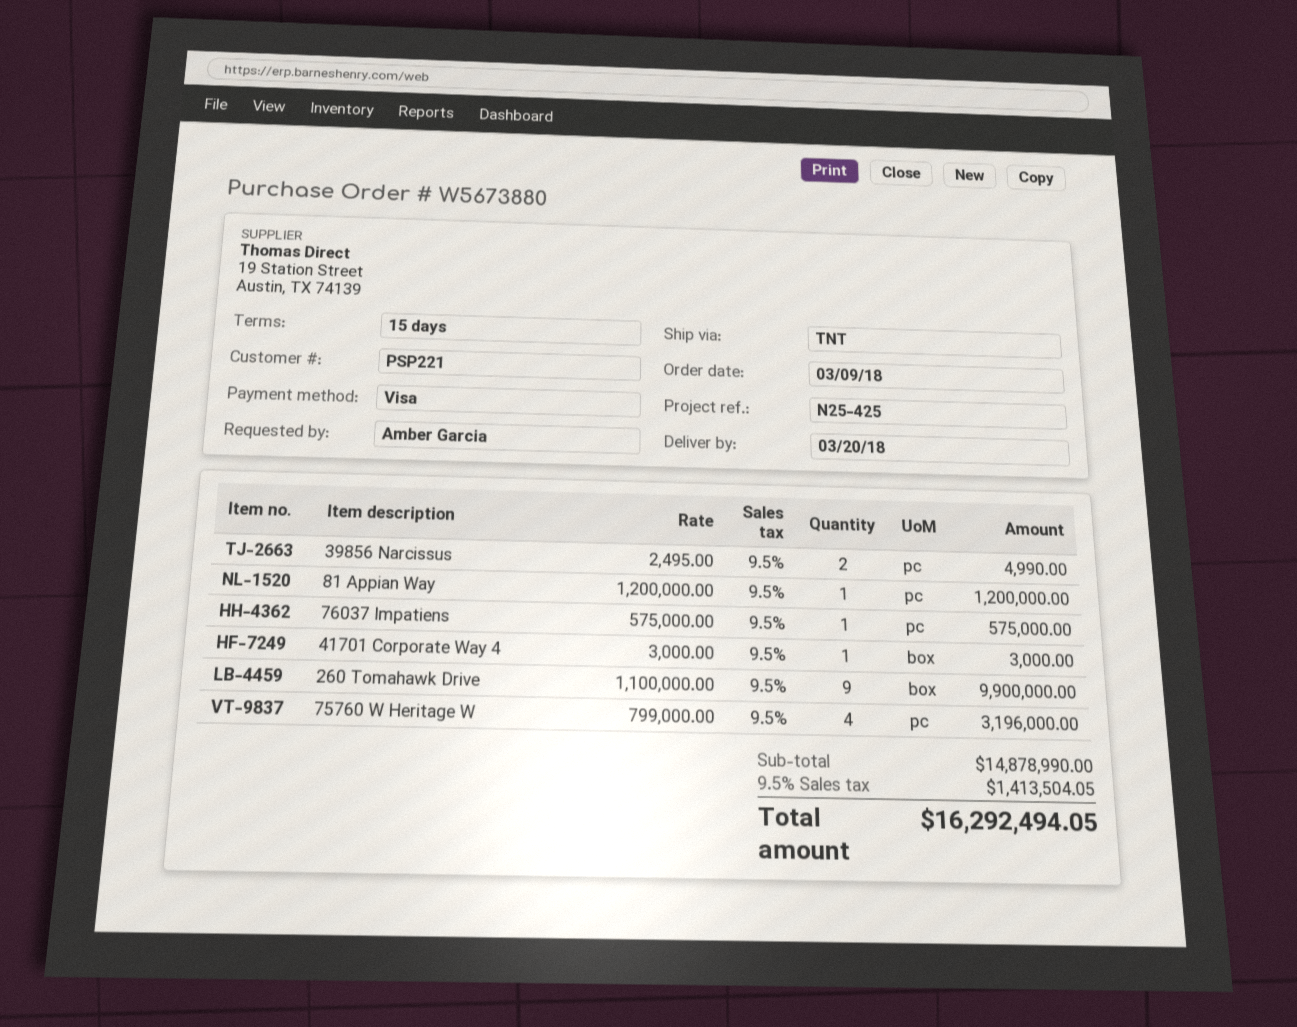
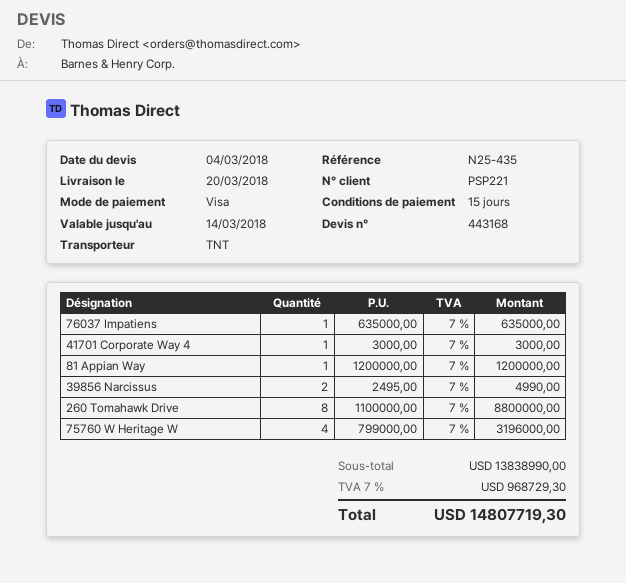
reference: N25-425 -> N25-435
76037 Impatiens: 1 x 575000.00 = 575000.00 -> 1 x 635000.00 = 635000.00
260 Tomahawk Drive: 9 x 1100000.00 = 9900000.00 -> 8 x 1100000.00 = 8800000.00
subtotal: 14878990.00 -> 13838990.00
tax: 9.5% = 1413504.05 -> 7% = 968729.30
total: 16292494.05 -> 14807719.30

